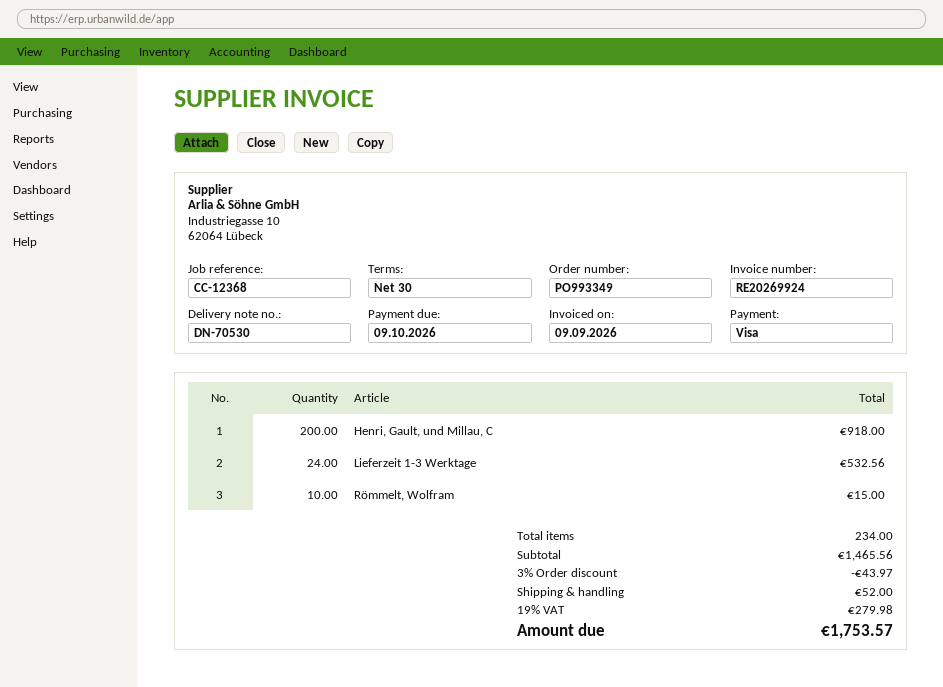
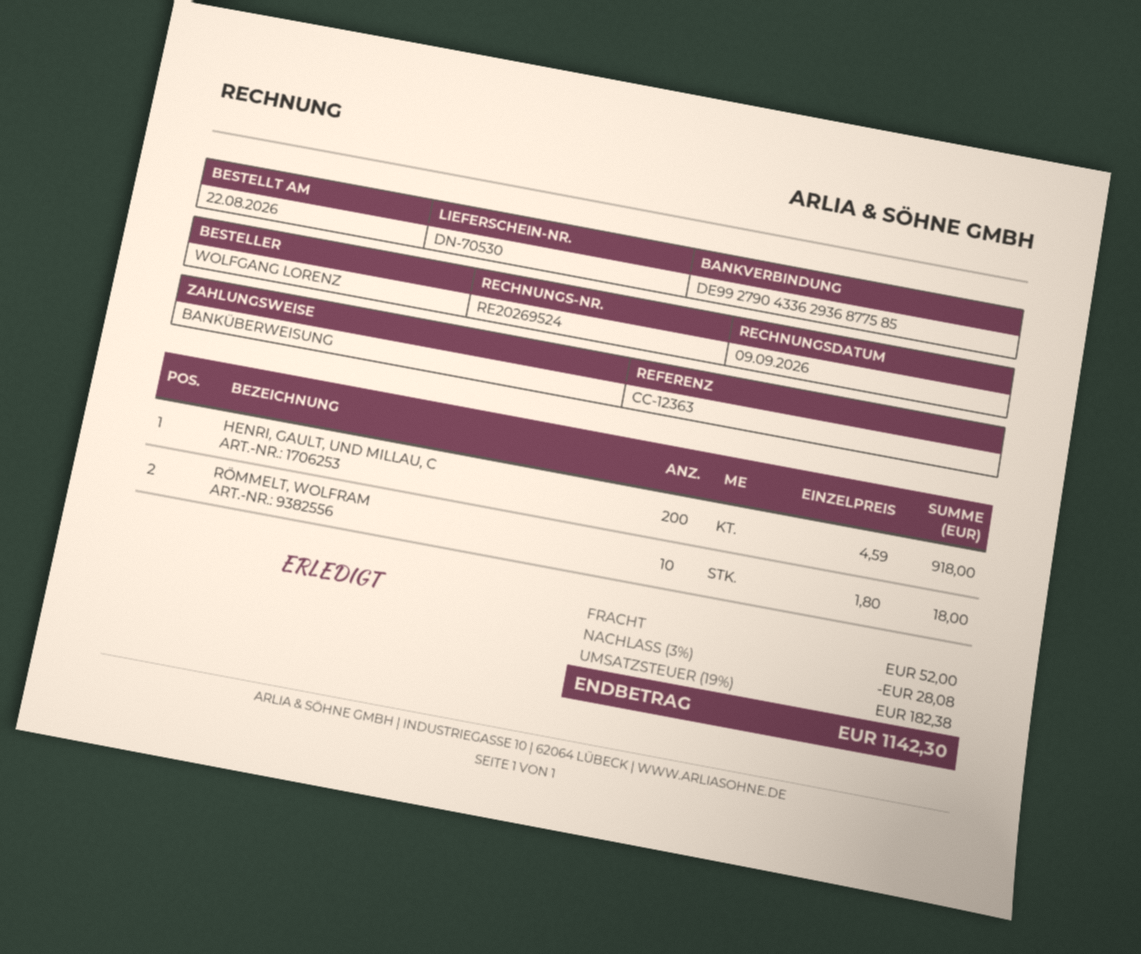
invoice number: RE20269924 -> RE20269524
reference: CC-12368 -> CC-12363
payment method: Visa -> bank transfer
Lieferzeit 1-3 Werktage: 24 for 532.56 -> none
Römmelt, Wolfram: 10 for 15.00 -> 10 for 18.00
discount: 3% = 43.97 -> 3% = 28.08
tax: 19% = 279.98 -> 19% = 182.38
total: 1753.57 -> 1142.30

